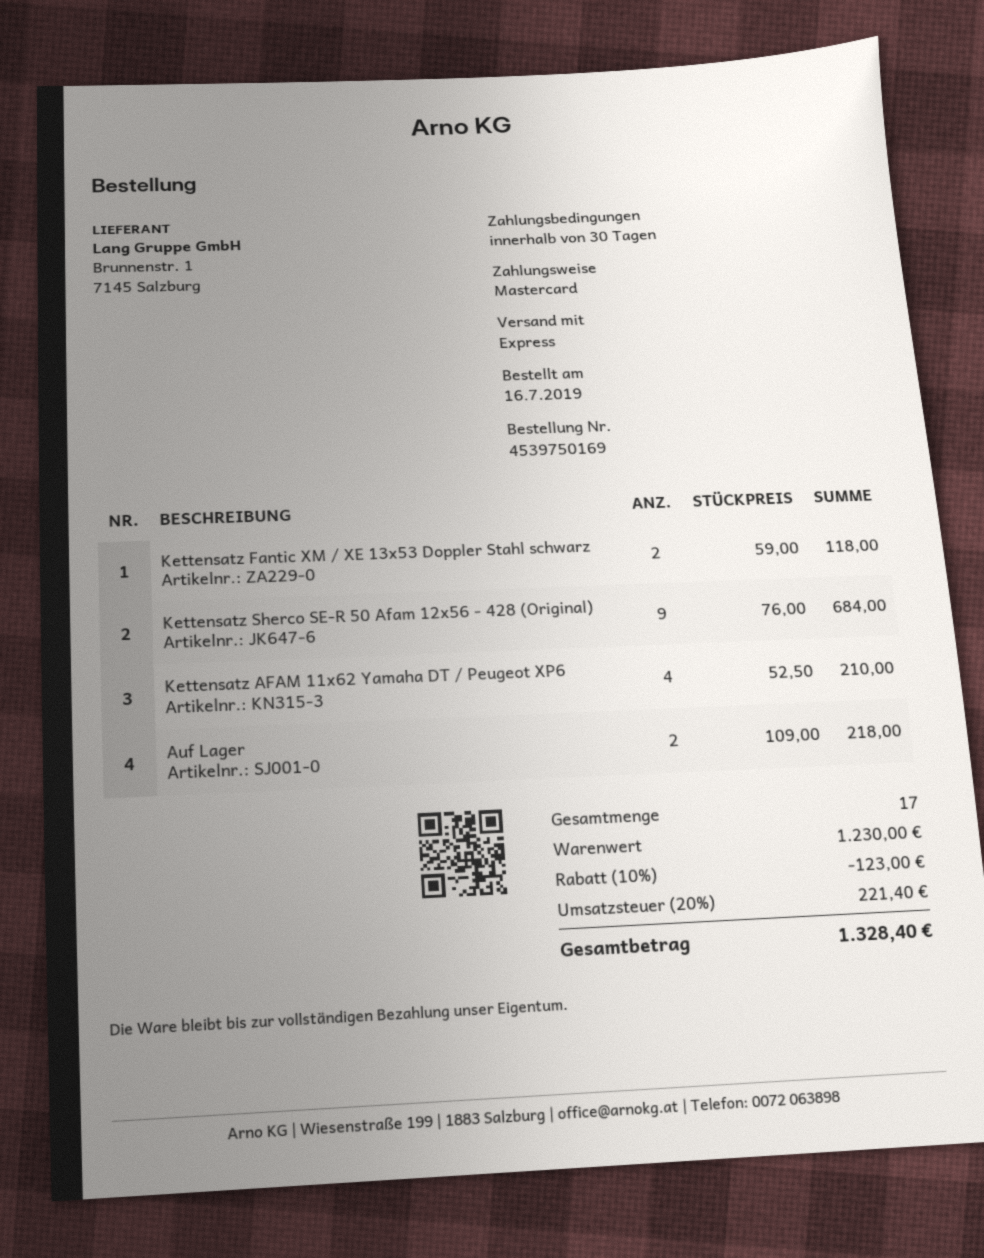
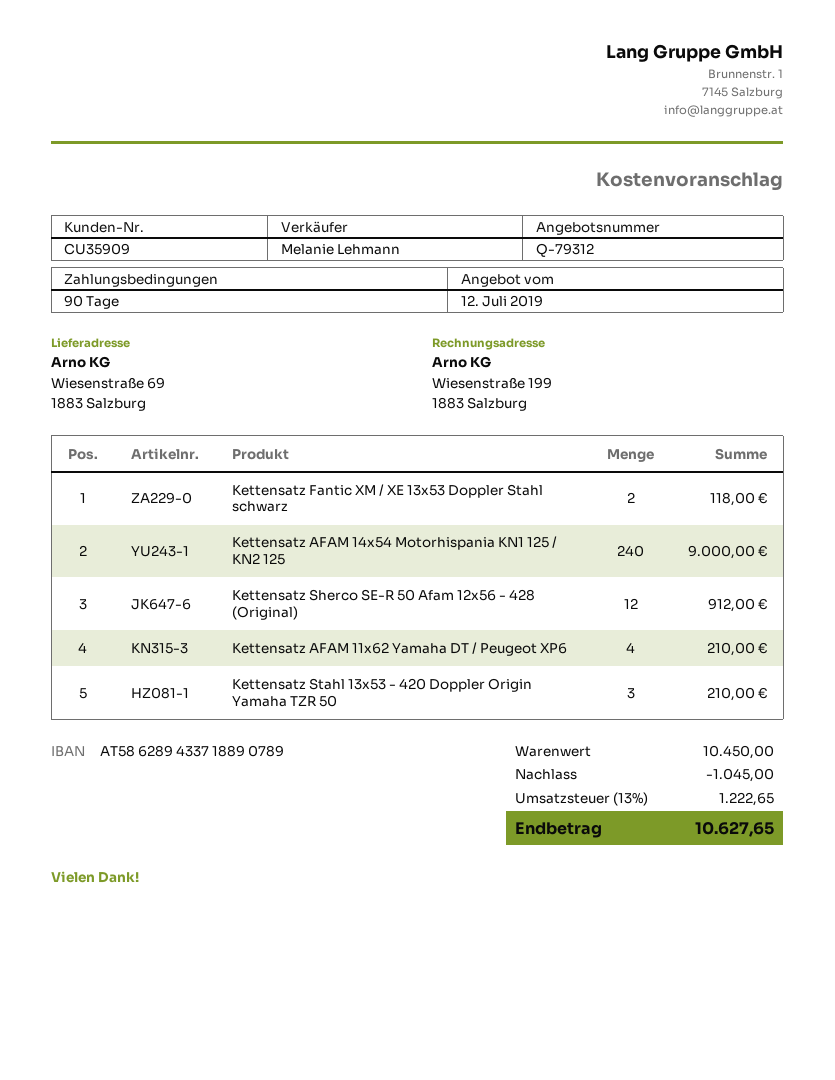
payment terms: 30 days -> 90 days
Kettensatz Sherco SE-R 50 Afam 12x56 - 428 (Original): 9 for 684.00 -> 12 for 912.00
Auf Lager: 2 for 218.00 -> none
Kettensatz AFAM 14x54 Motorhispania KN1 125 / KN2 125: none -> 240 for 9000.00
Kettensatz Stahl 13x53 - 420 Doppler Origin Yamaha TZR 50: none -> 3 for 210.00
subtotal: 1230.00 -> 10450.00
discount: 123.00 -> 1045.00
tax: 20% = 221.40 -> 13% = 1222.65
total: 1328.40 -> 10627.65

